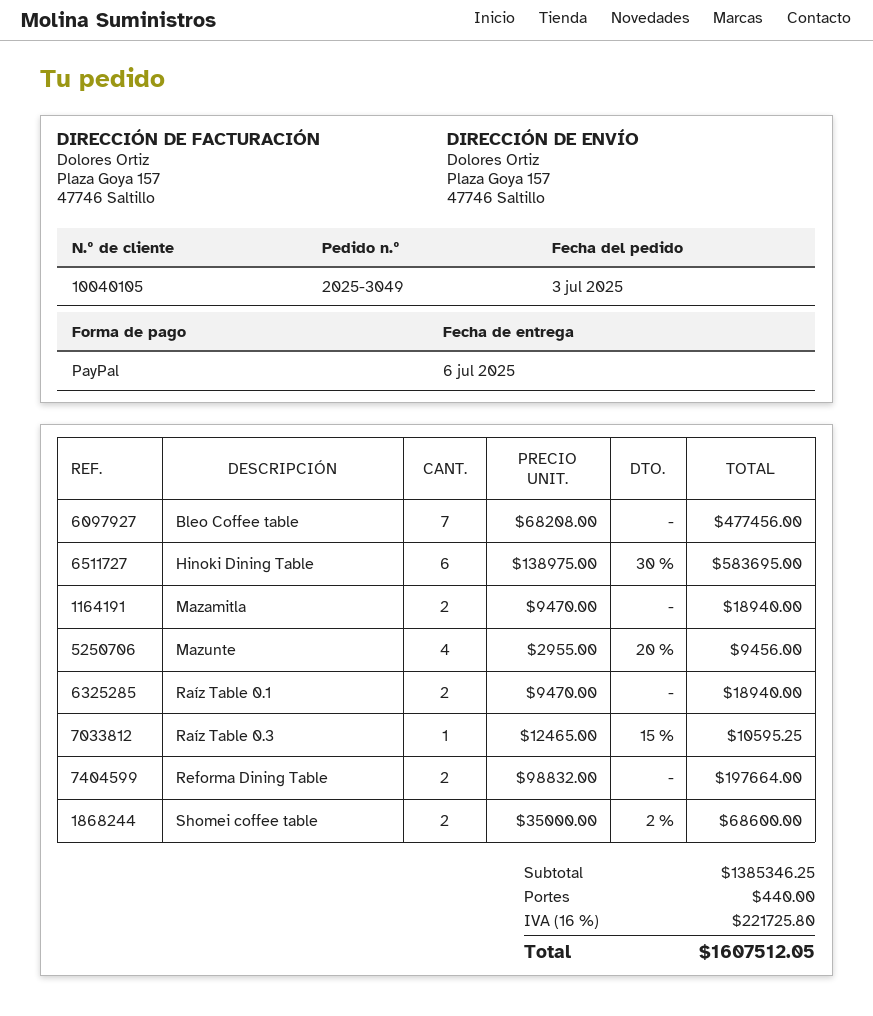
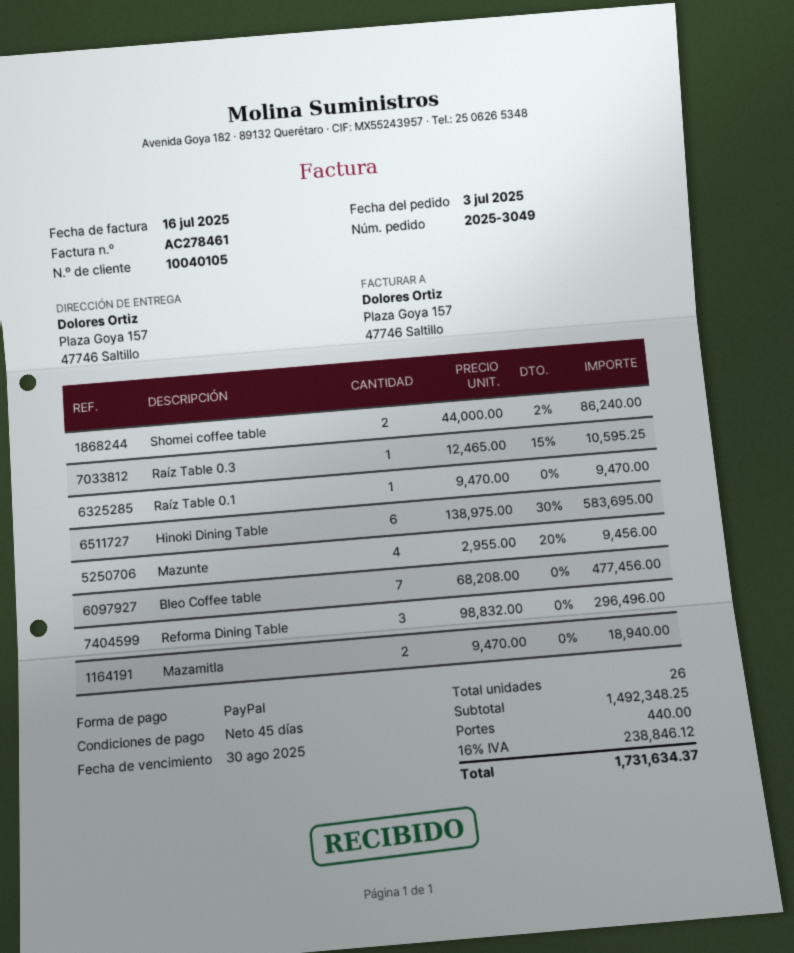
Raíz Table 0.1: 2 x 9470.00 = 18940.00 -> 1 x 9470.00 = 9470.00
Reforma Dining Table: 2 x 98832.00 = 197664.00 -> 3 x 98832.00 = 296496.00
Shomei coffee table: 2 x 35000.00 - 2% = 68600.00 -> 2 x 44000.00 - 2% = 86240.00
subtotal: 1385346.25 -> 1492348.25
tax: 16% = 221725.80 -> 16% = 238846.12
total: 1607512.05 -> 1731634.37

